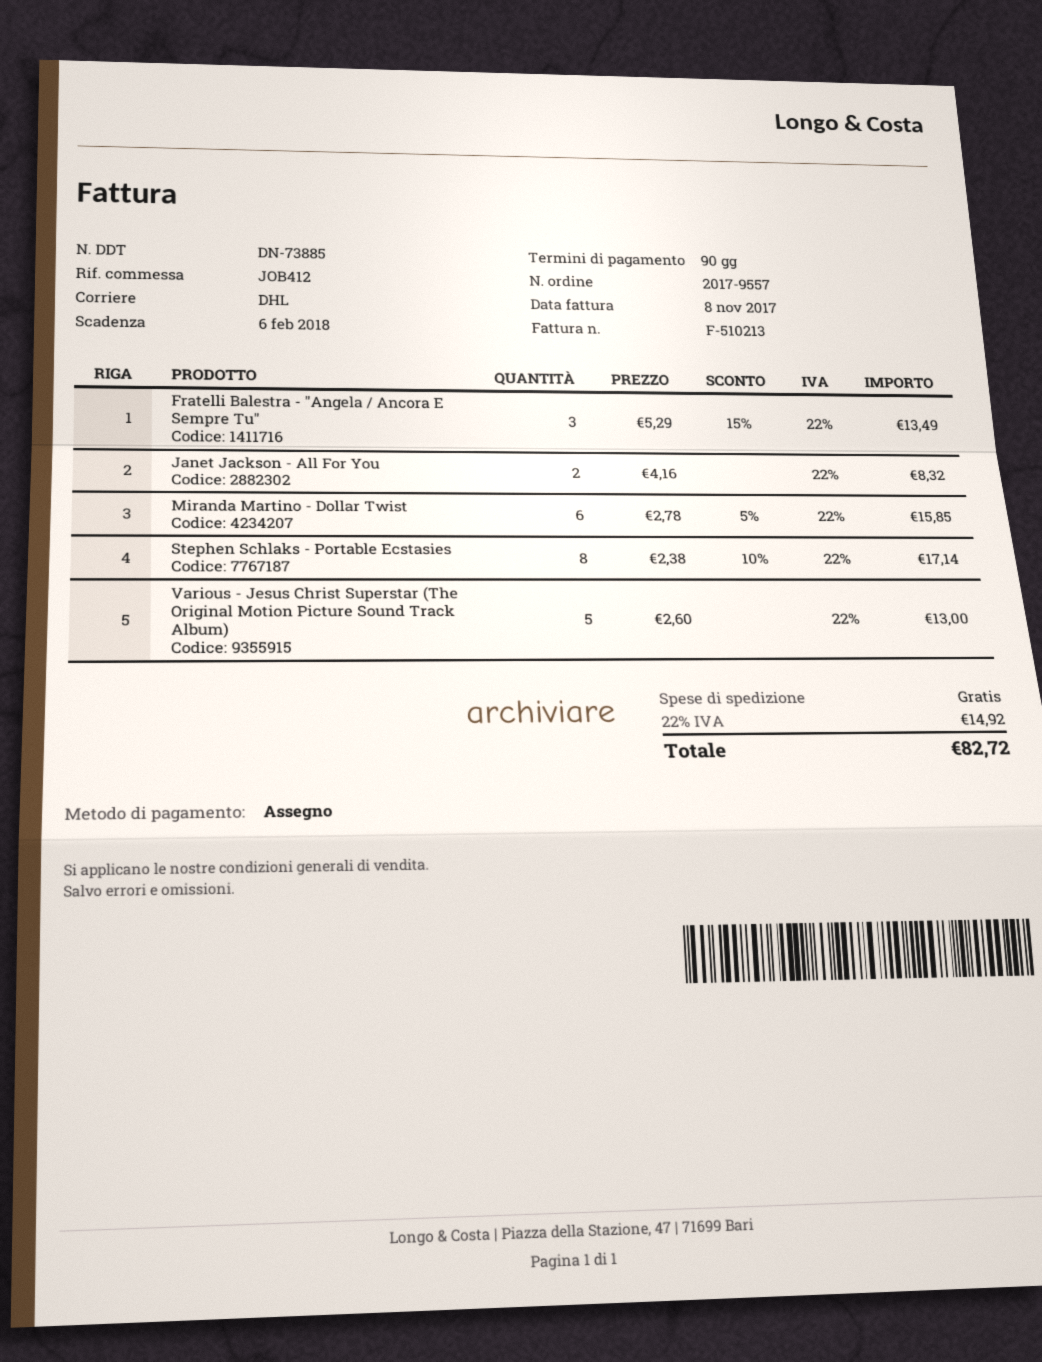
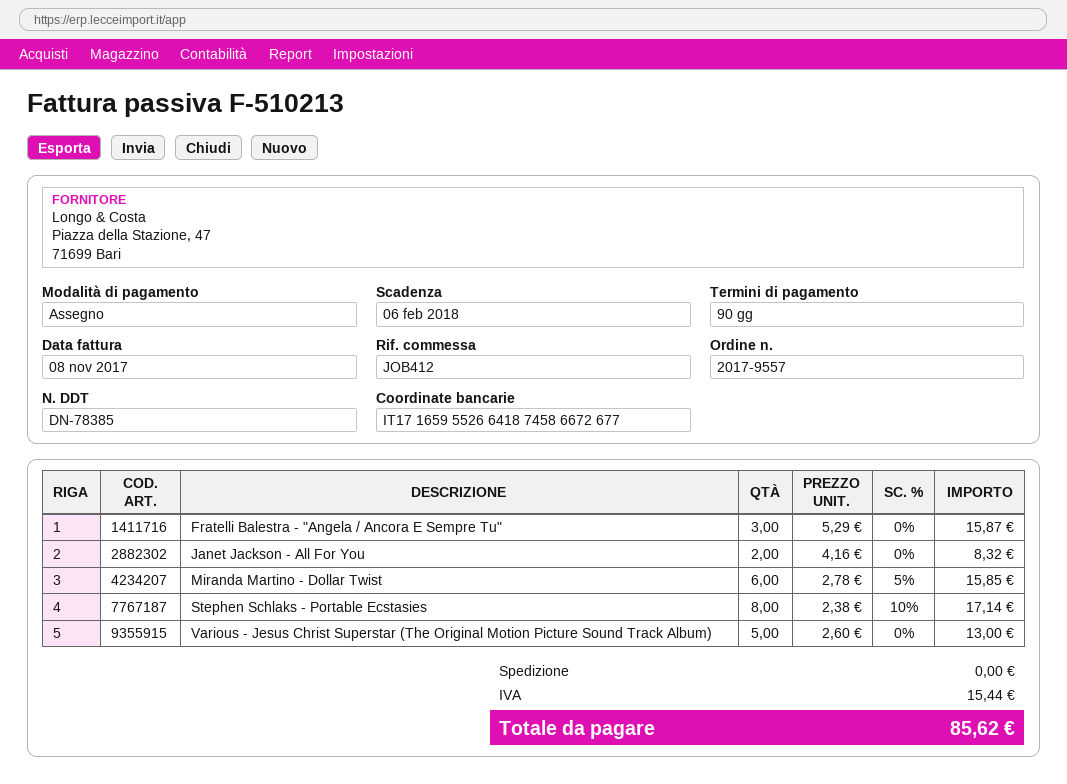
delivery note number: DN-73885 -> DN-78385
Fratelli Balestra - "Angela / Ancora E Sempre Tu": 3 x 5.29 - 15% = 13.49 -> 3 x 5.29 = 15.87
tax: 14.92 -> 15.44
total: 82.72 -> 85.62

